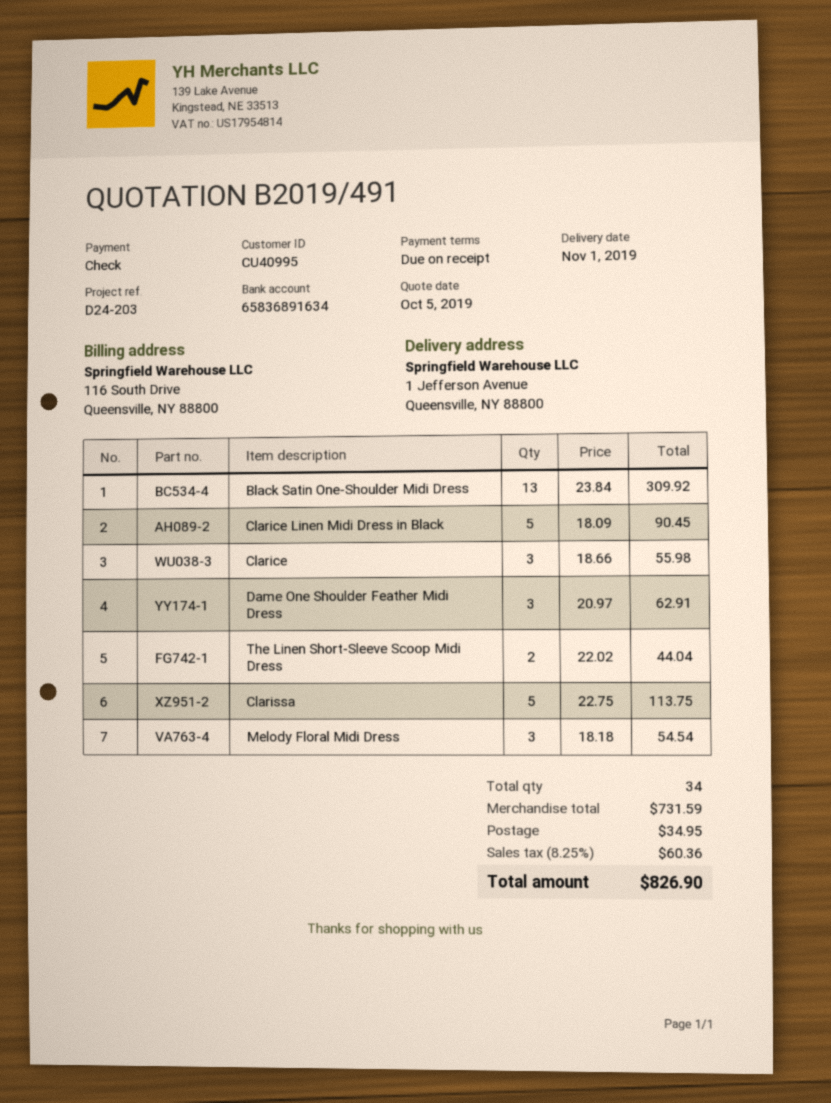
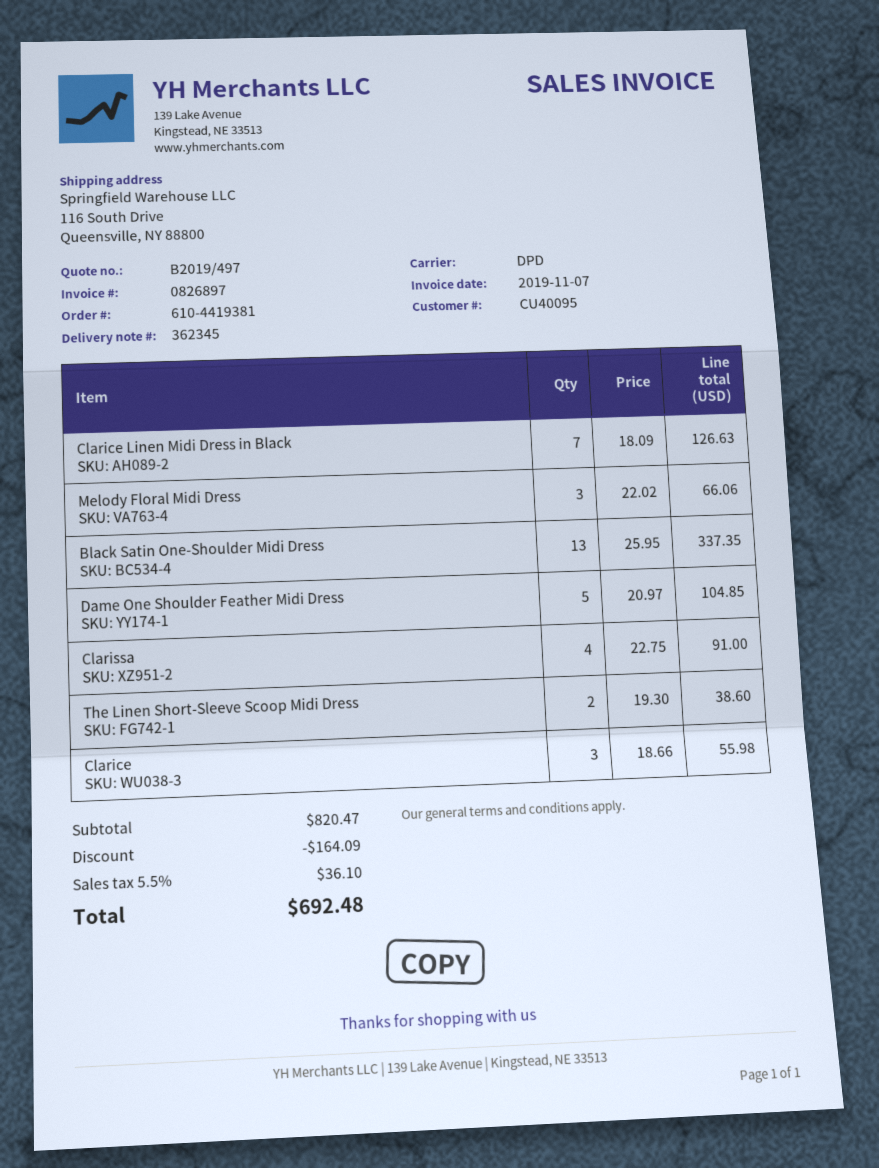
quote number: B2019/491 -> B2019/497
customer number: CU40995 -> CU40095
ship to: 1 Jefferson Avenue, Queensville, NY 88800 -> 116 South Drive, Queensville, NY 88800
Black Satin One-Shoulder Midi Dress: 13 x 23.84 = 309.92 -> 13 x 25.95 = 337.35
Clarice Linen Midi Dress in Black: 5 x 18.09 = 90.45 -> 7 x 18.09 = 126.63
Dame One Shoulder Feather Midi Dress: 3 x 20.97 = 62.91 -> 5 x 20.97 = 104.85
The Linen Short-Sleeve Scoop Midi Dress: 2 x 22.02 = 44.04 -> 2 x 19.30 = 38.60
Clarissa: 5 x 22.75 = 113.75 -> 4 x 22.75 = 91.00
Melody Floral Midi Dress: 3 x 18.18 = 54.54 -> 3 x 22.02 = 66.06
subtotal: 731.59 -> 820.47
discount: none -> 164.09
shipping: 34.95 -> none
tax: 8.25% = 60.36 -> 5.5% = 36.10
total: 826.90 -> 692.48

